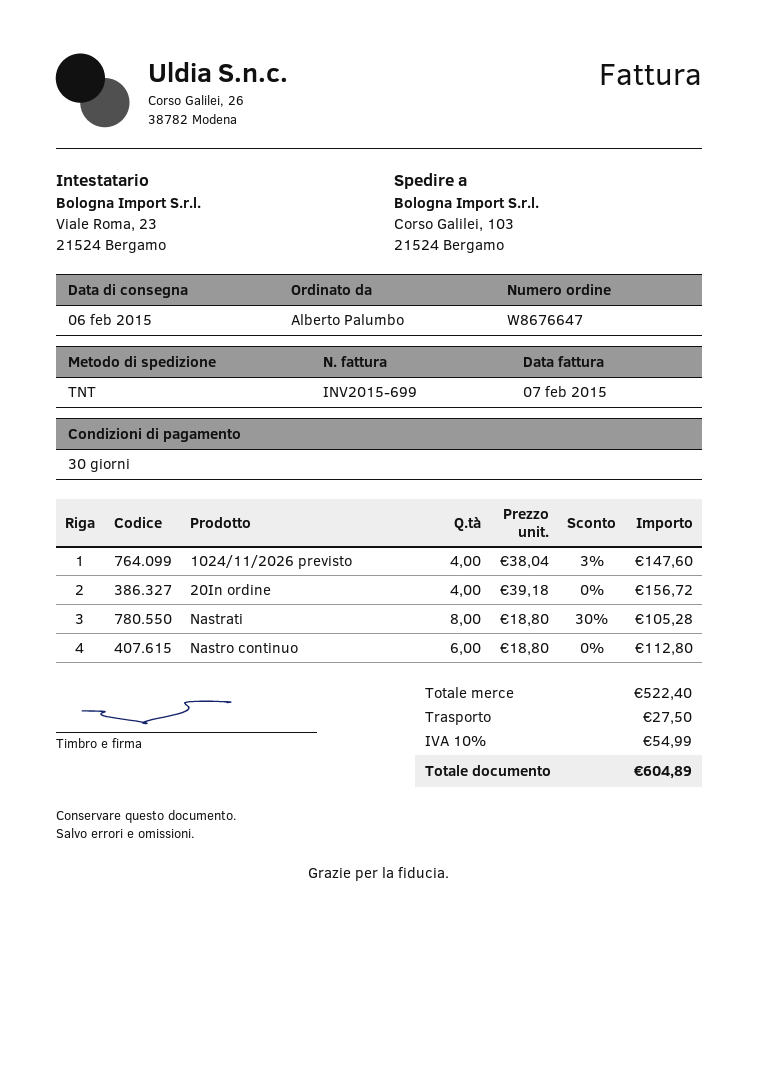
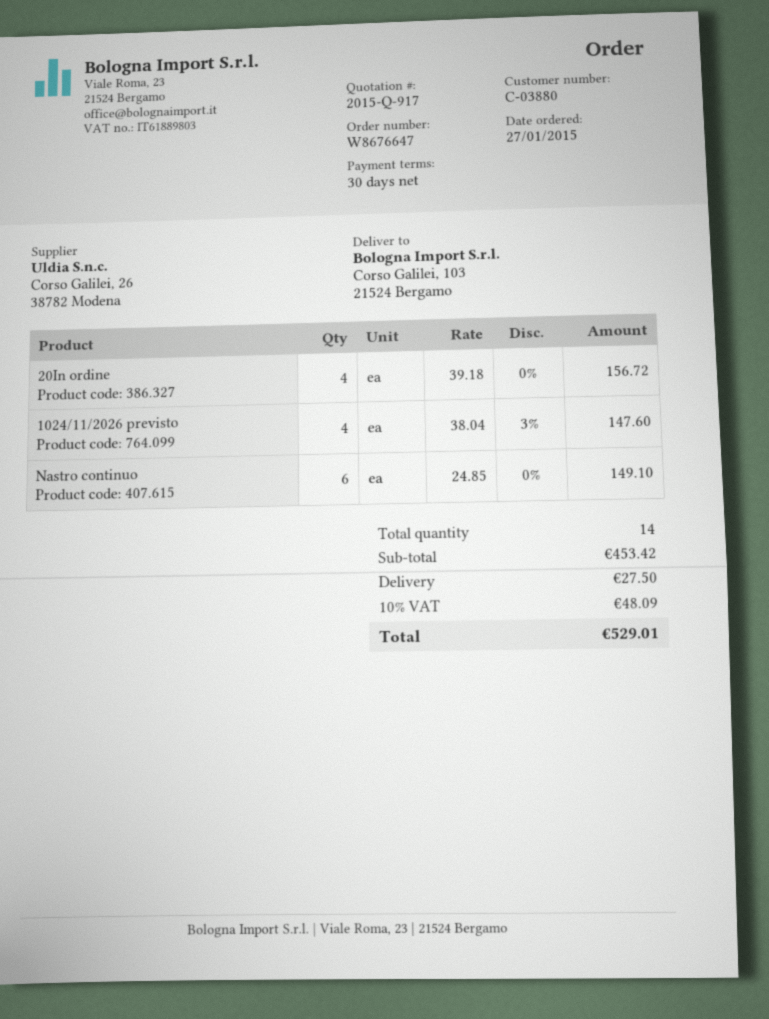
Nastrati: 8 x 18.80 - 30% = 105.28 -> none
Nastro continuo: 6 x 18.80 = 112.80 -> 6 x 24.85 = 149.10
subtotal: 522.40 -> 453.42
tax: 10% = 54.99 -> 10% = 48.09
total: 604.89 -> 529.01

